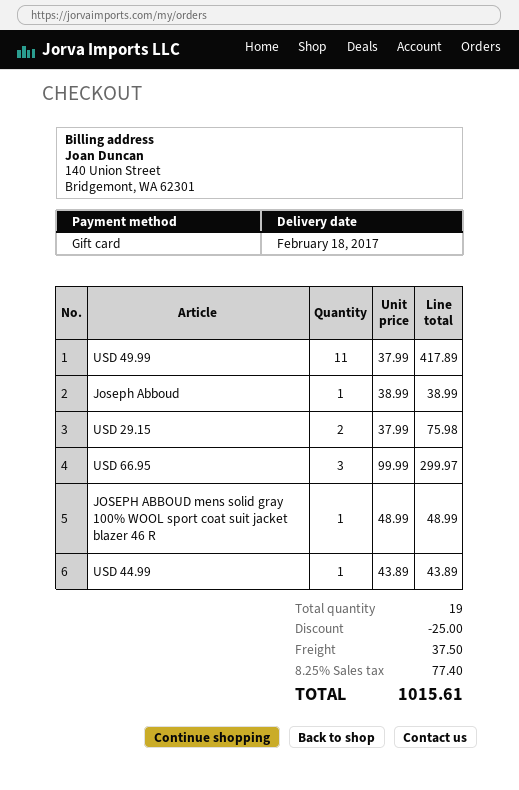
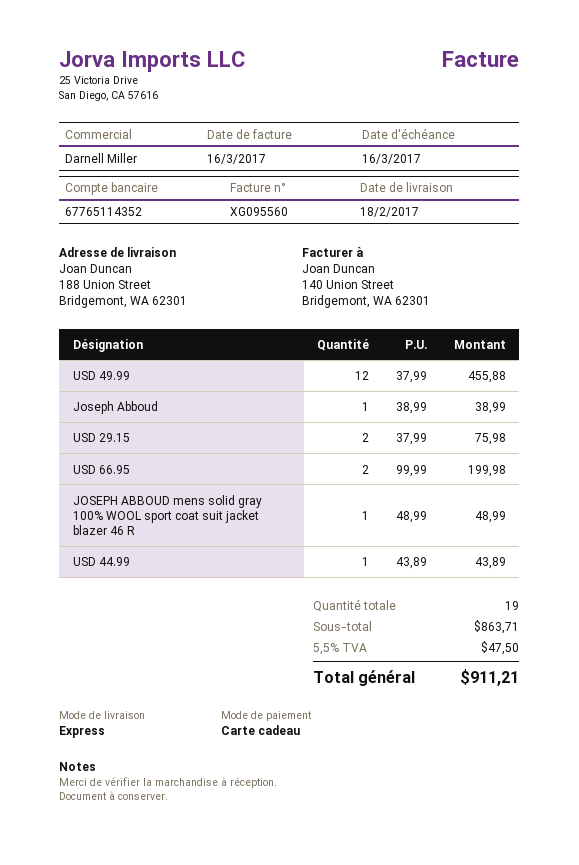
USD 49.99: 11 x 37.99 = 417.89 -> 12 x 37.99 = 455.88
USD 66.95: 3 x 99.99 = 299.97 -> 2 x 99.99 = 199.98
discount: 25.00 -> none
shipping: 37.50 -> none
tax: 8.25% = 77.40 -> 5.5% = 47.50
total: 1015.61 -> 911.21

